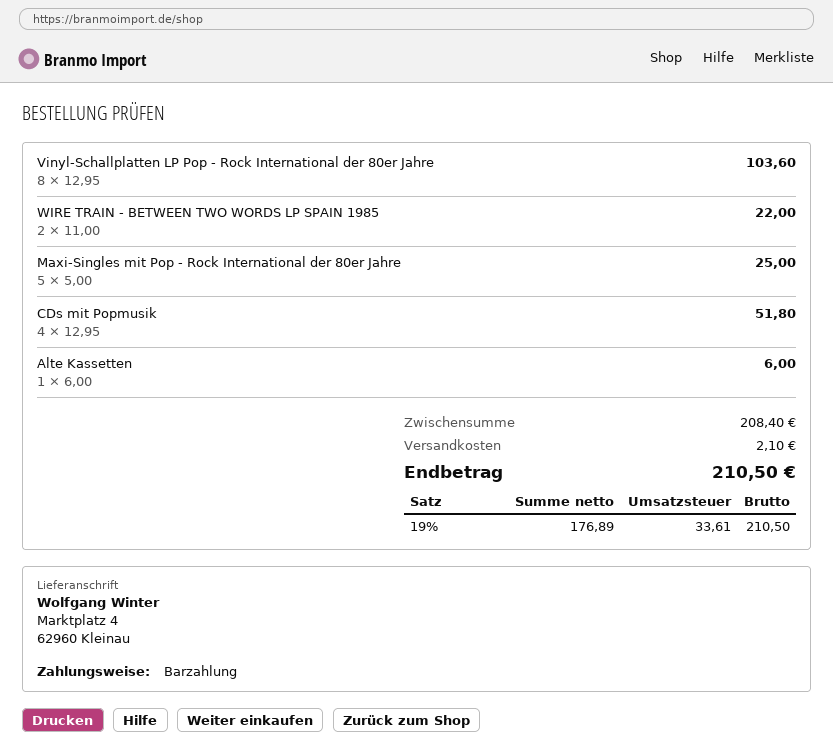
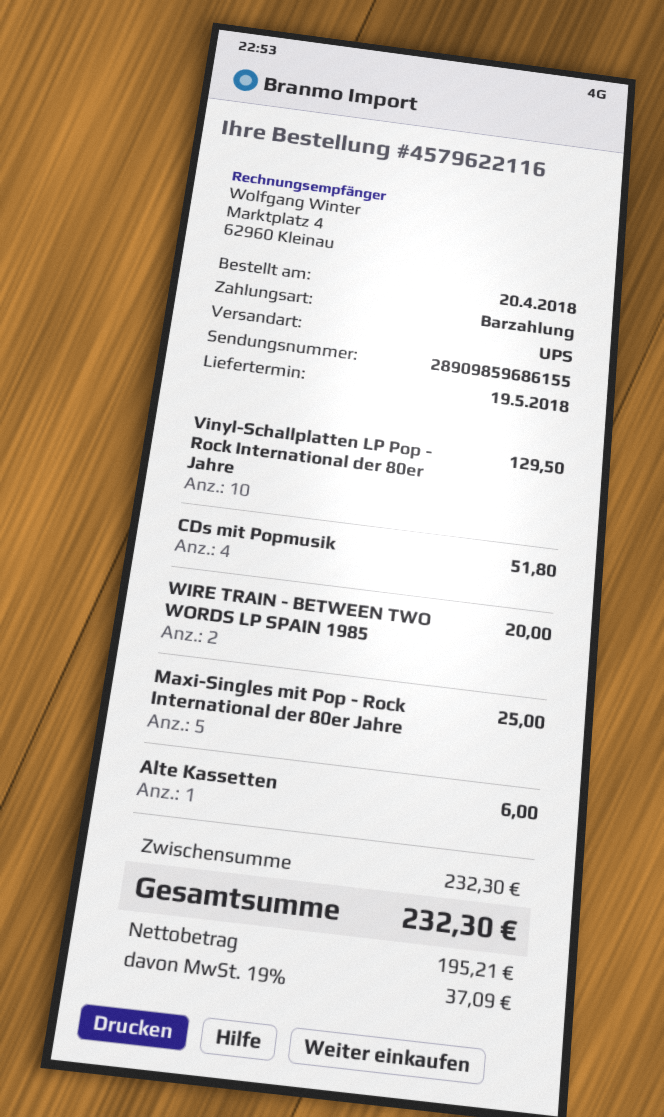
Vinyl-Schallplatten LP Pop - Rock International der 80er Jahre: 8 for 103.60 -> 10 for 129.50
WIRE TRAIN - BETWEEN TWO WORDS LP SPAIN 1985: 2 for 22.00 -> 2 for 20.00
subtotal: 208.40 -> 232.30
shipping: 2.10 -> none
net: 176.89 -> 195.21
tax: 19% = 33.61 -> 19% = 37.09
total: 210.50 -> 232.30

